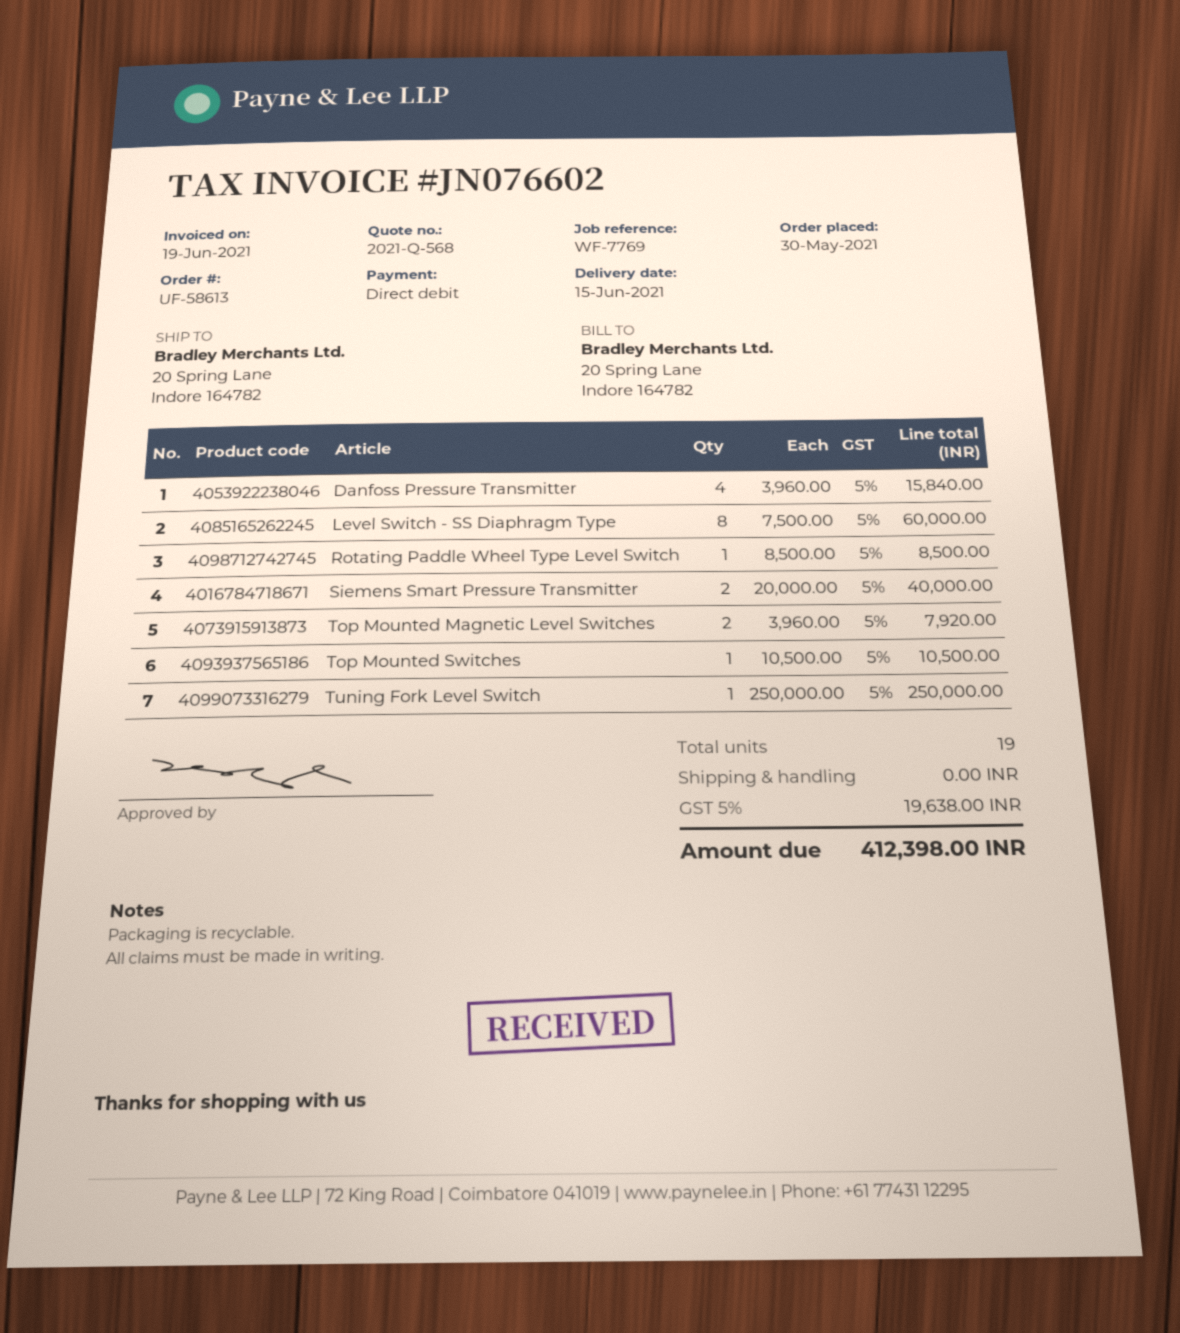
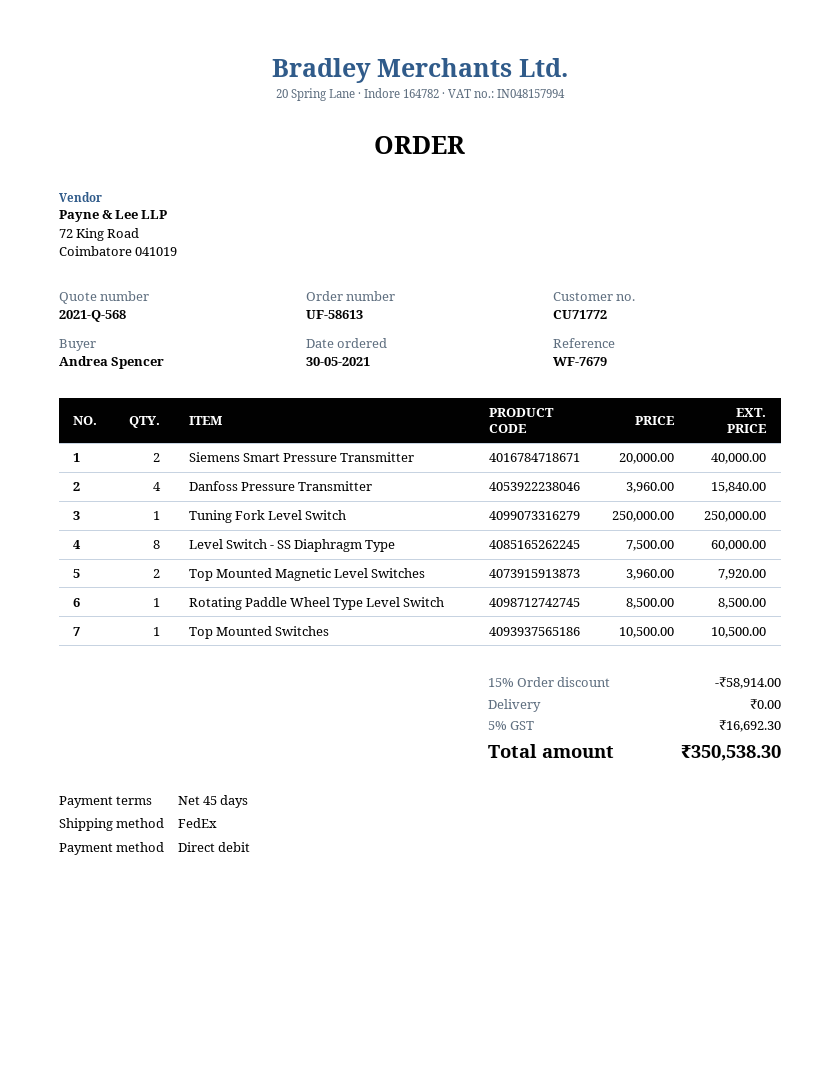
reference: WF-7769 -> WF-7679
discount: none -> 15% = 58914.00
tax: 5% = 19638.00 -> 5% = 16692.30
total: 412398.00 -> 350538.30

